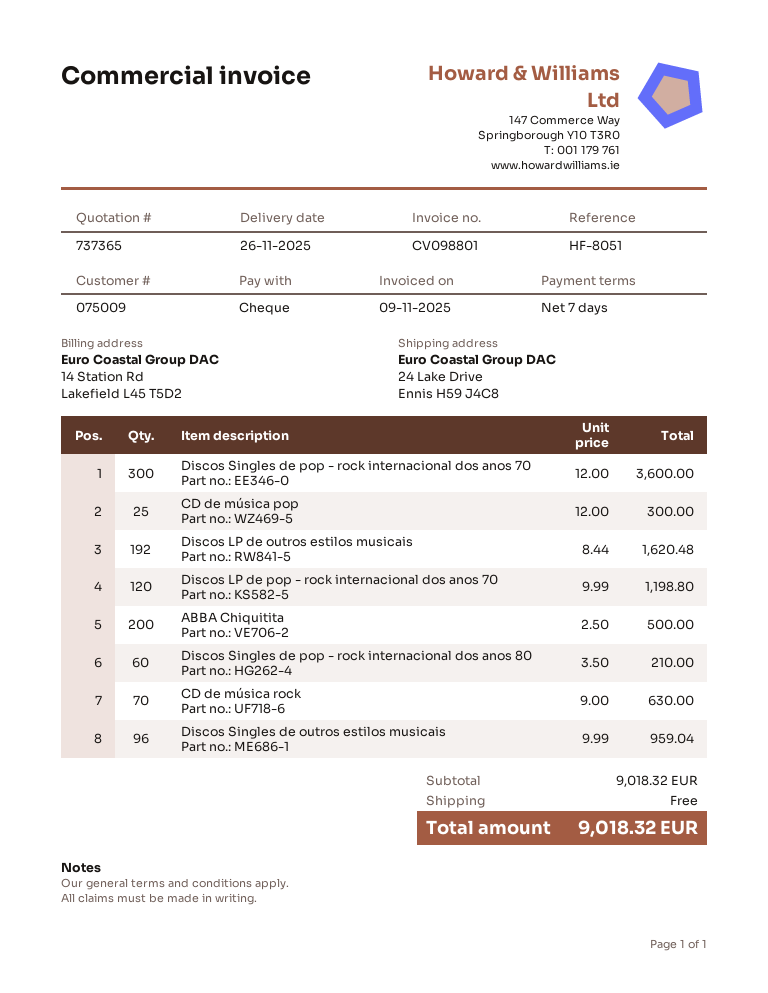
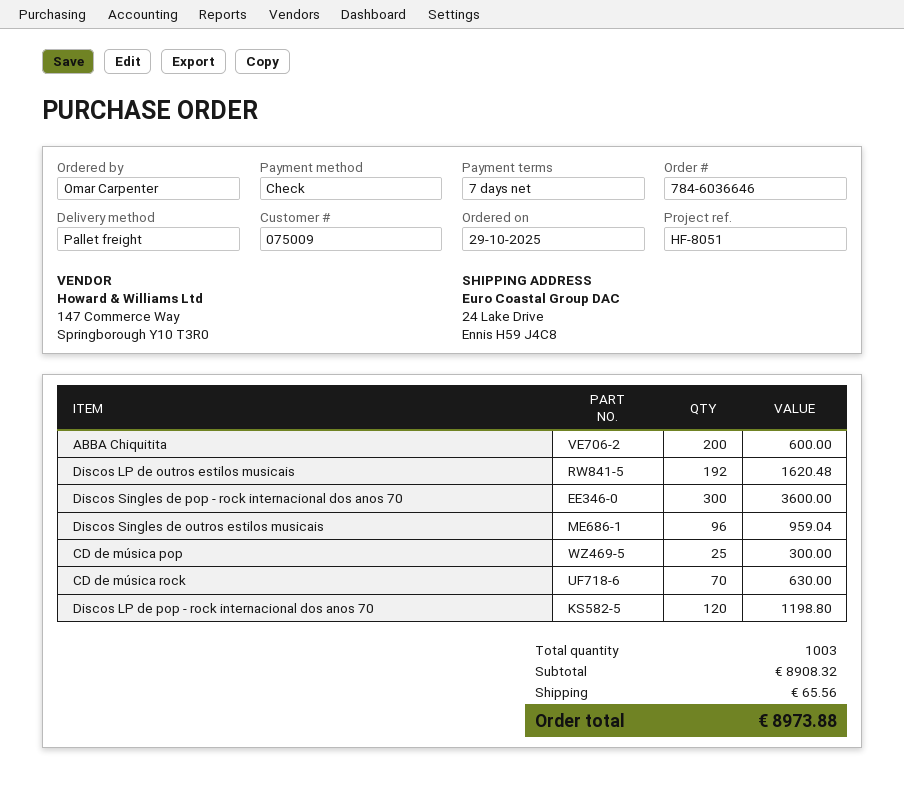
ABBA Chiquitita: 200 for 500.00 -> 200 for 600.00
Discos Singles de pop - rock internacional dos anos 80: 60 for 210.00 -> none
subtotal: 9018.32 -> 8908.32
shipping: 0.00 -> 65.56
total: 9018.32 -> 8973.88

